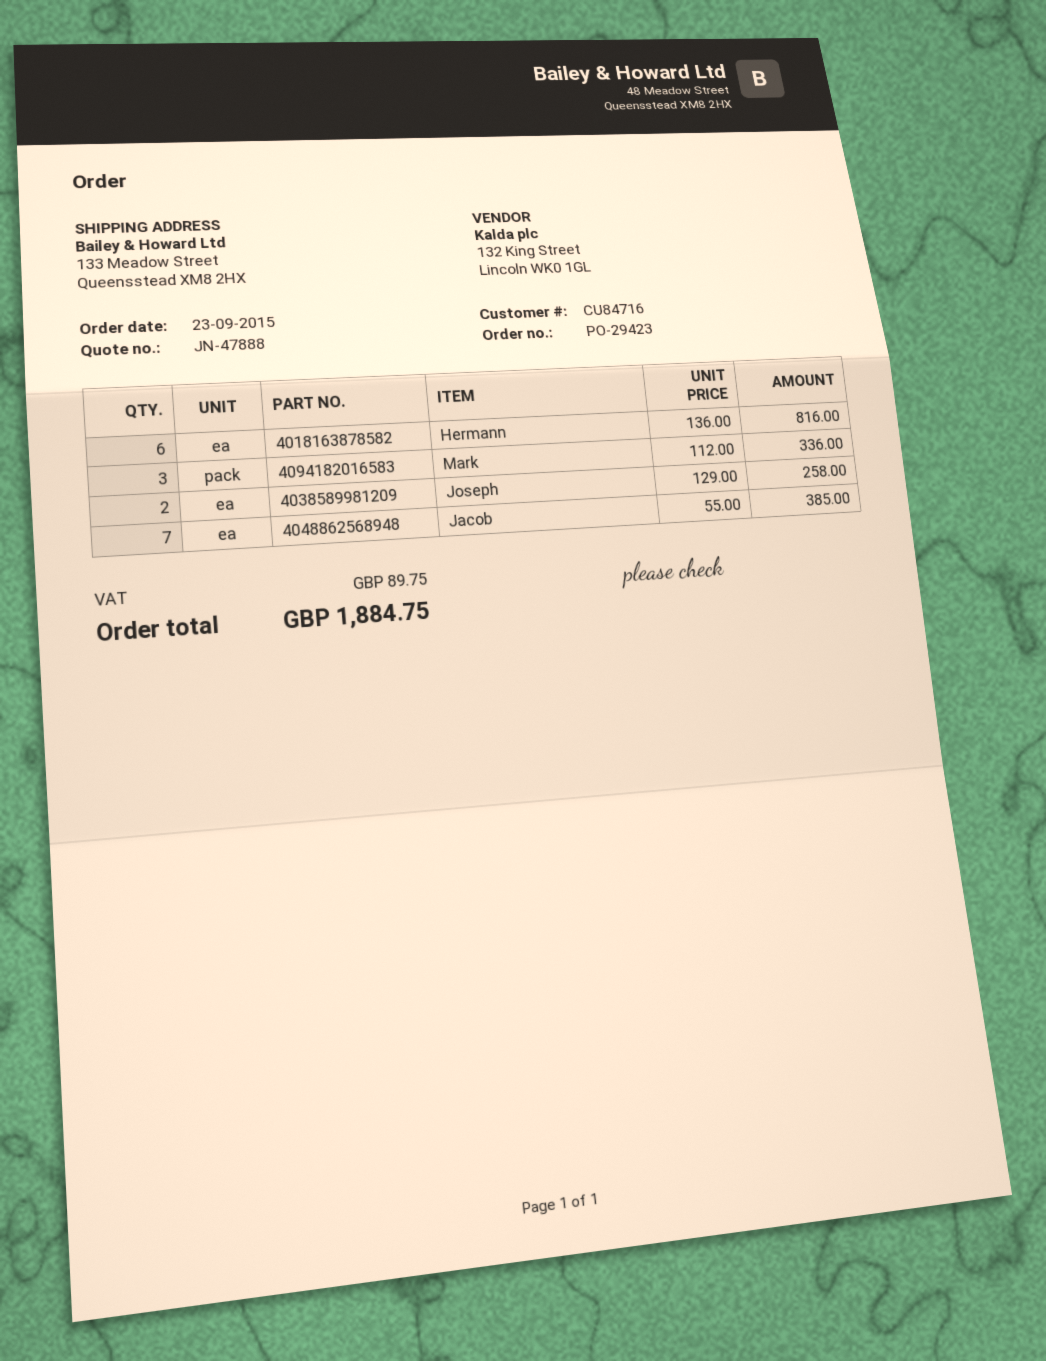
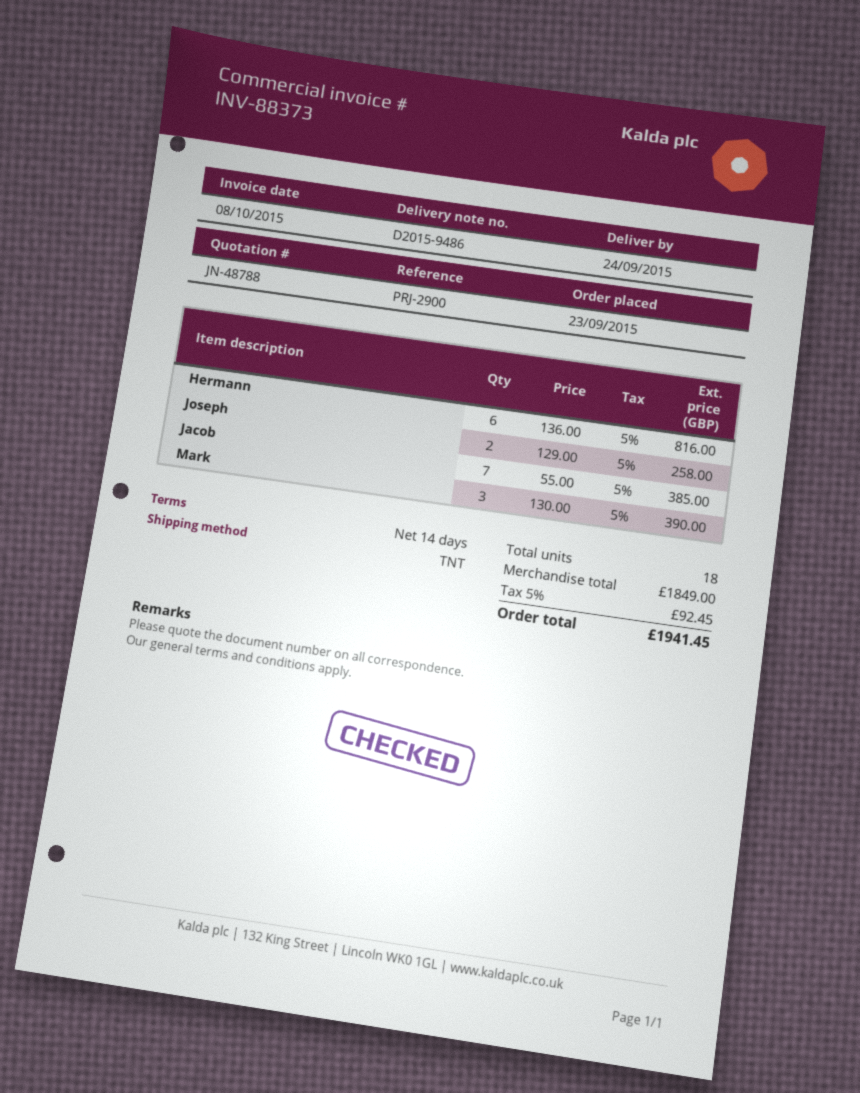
quote number: JN-47888 -> JN-48788
Mark: 3 x 112.00 = 336.00 -> 3 x 130.00 = 390.00
tax: 89.75 -> 92.45
total: 1884.75 -> 1941.45

